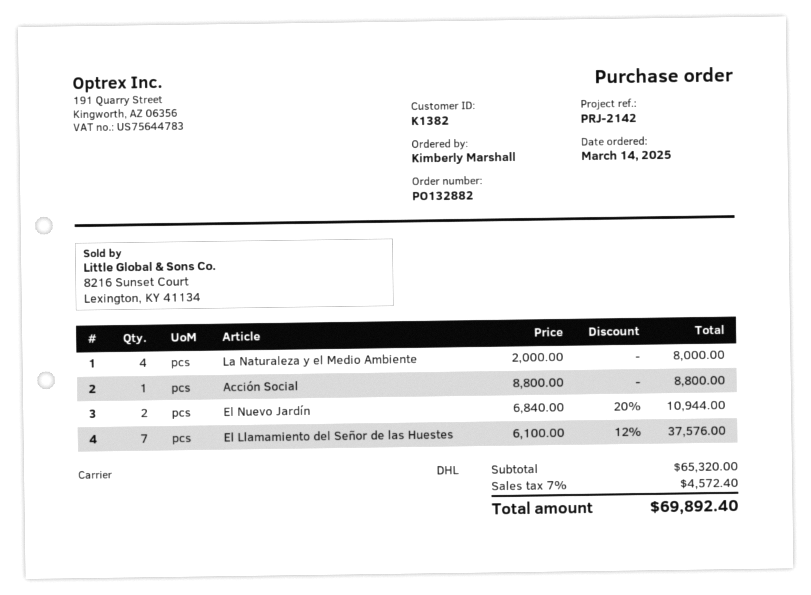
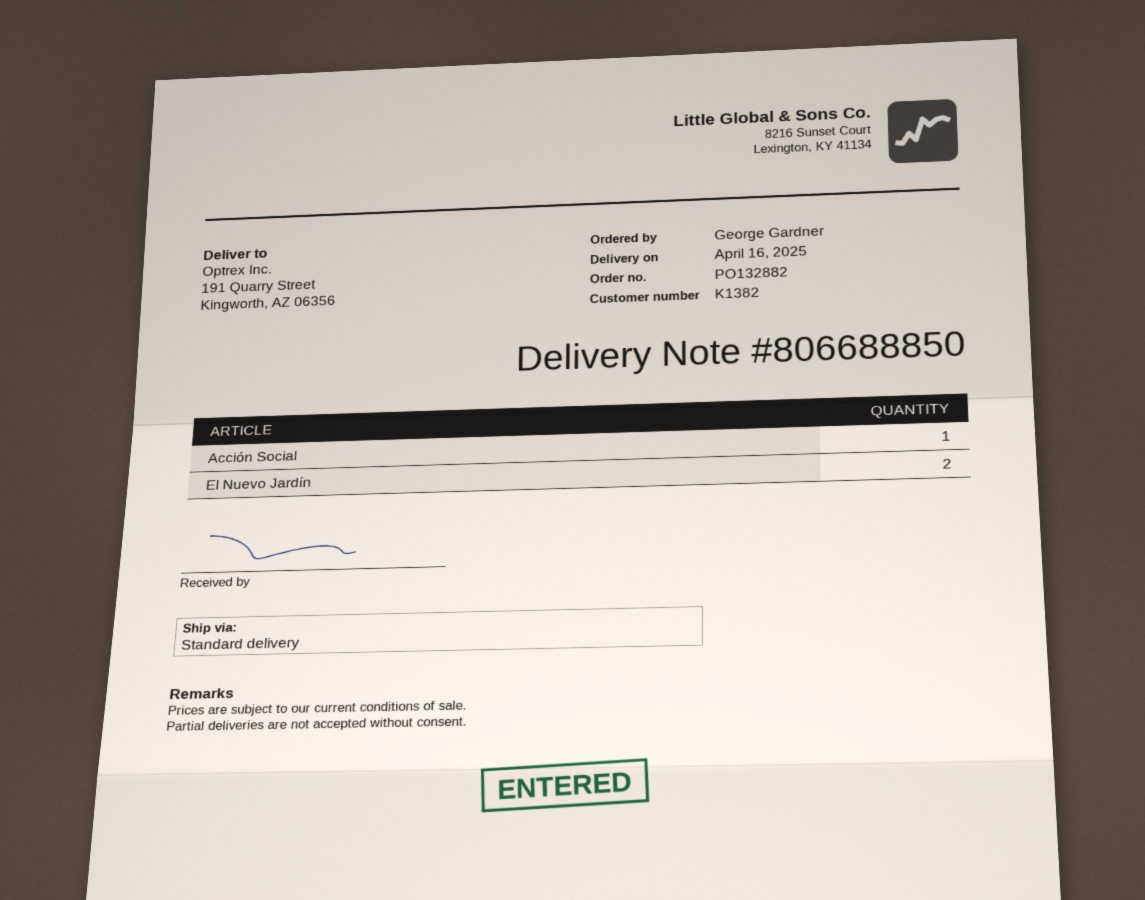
ordered by: Kimberly Marshall -> George Gardner
shipping method: DHL -> standard
La Naturaleza y el Medio Ambiente: 4 -> none
El Llamamiento del Señor de las Huestes: 7 -> none

